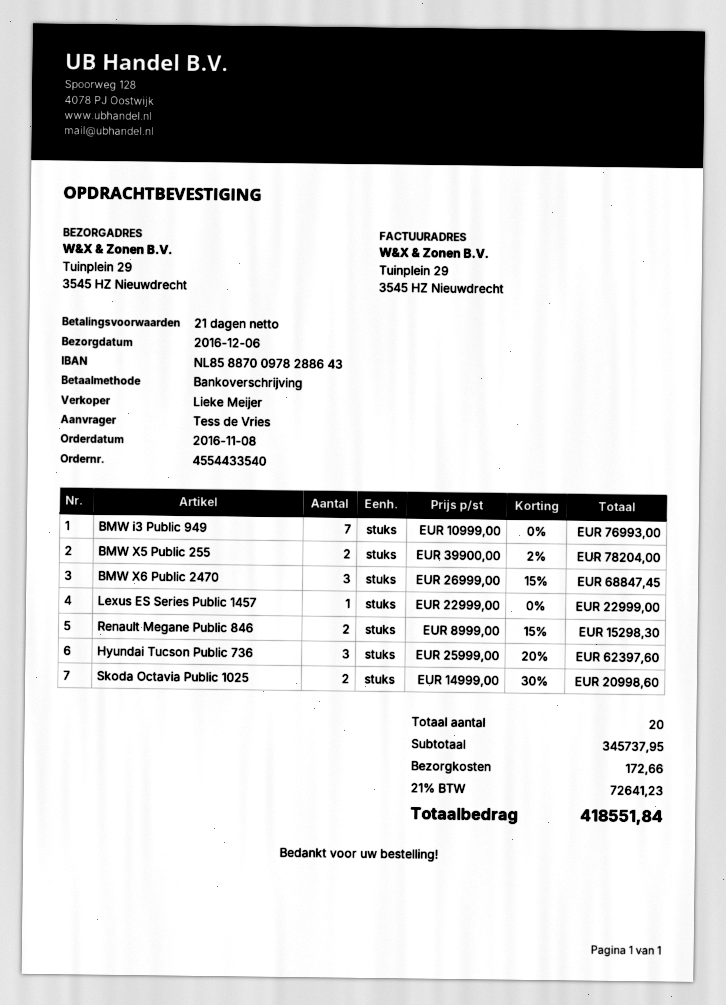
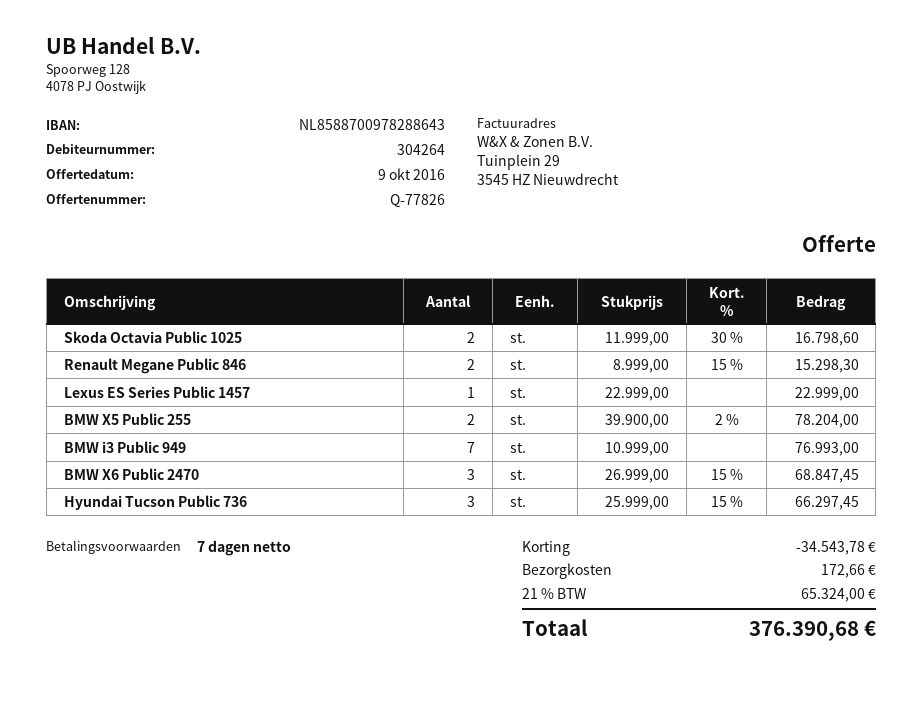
payment terms: 21 days -> 7 days
Hyundai Tucson Public 736: 3 x 25999.00 - 20% = 62397.60 -> 3 x 25999.00 - 15% = 66297.45
Skoda Octavia Public 1025: 2 x 14999.00 - 30% = 20998.60 -> 2 x 11999.00 - 30% = 16798.60
discount: none -> 34543.78
tax: 21% = 72641.23 -> 21% = 65324.00
total: 418551.84 -> 376390.68

